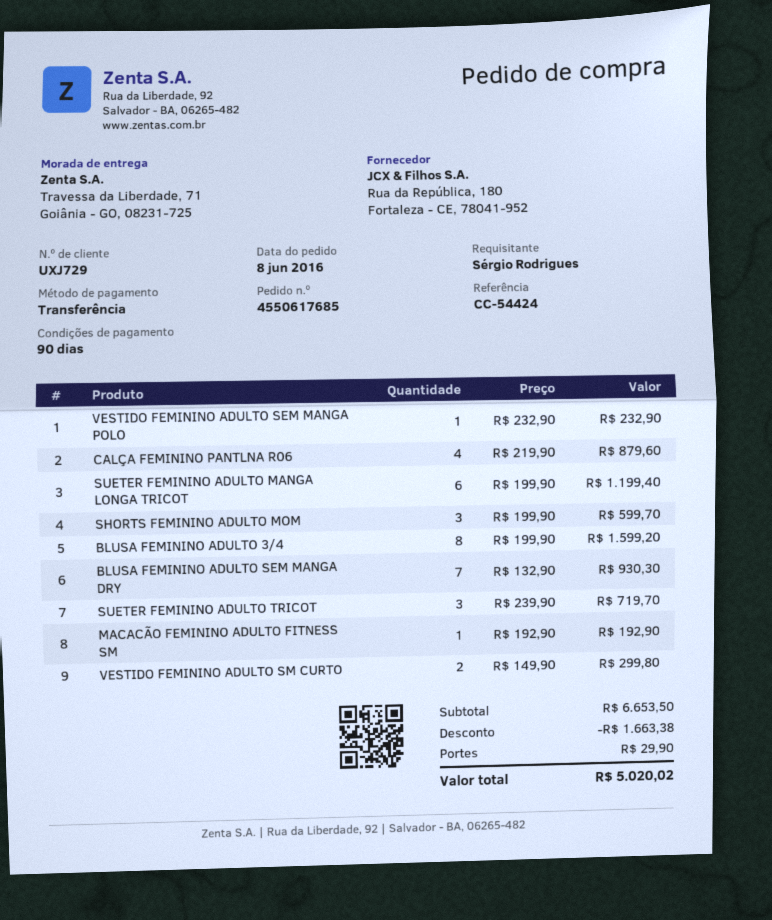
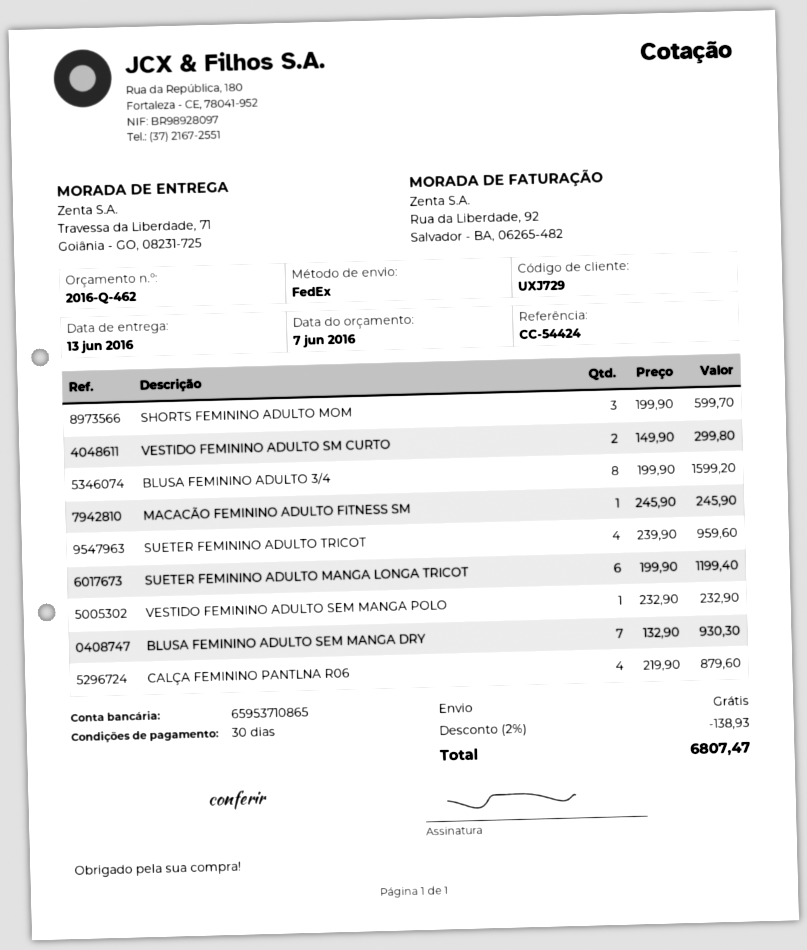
payment terms: 90 days -> 30 days
SUETER FEMININO ADULTO TRICOT: 3 x 239.90 = 719.70 -> 4 x 239.90 = 959.60
MACACÃO FEMININO ADULTO FITNESS SM: 1 x 192.90 = 192.90 -> 1 x 245.90 = 245.90
discount: 1663.38 -> 138.93
shipping: 29.90 -> 0.00
total: 5020.02 -> 6807.47

